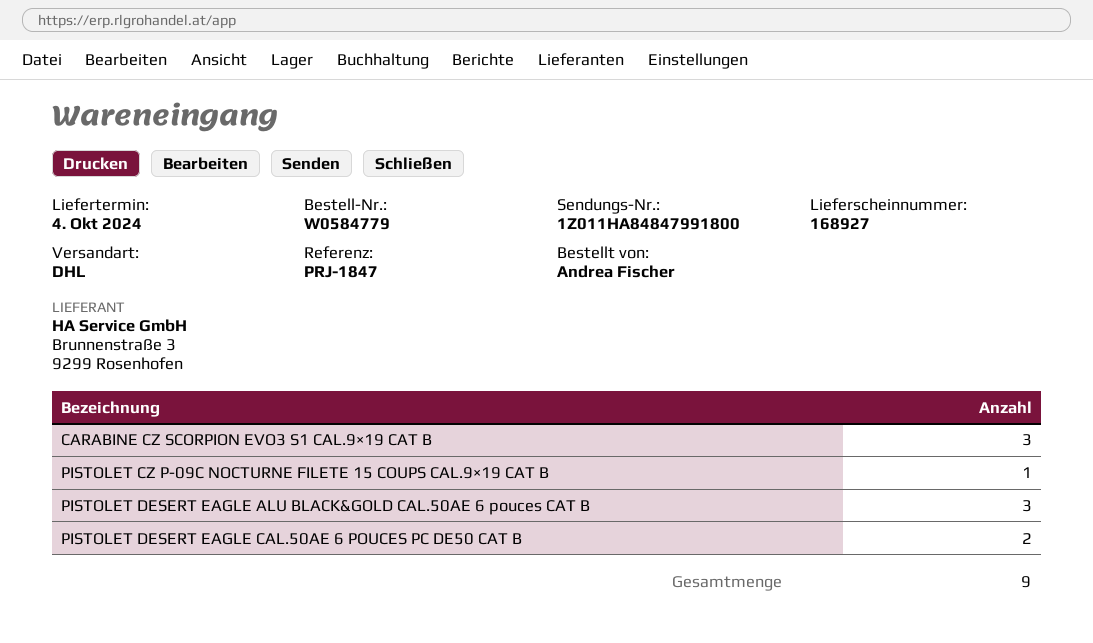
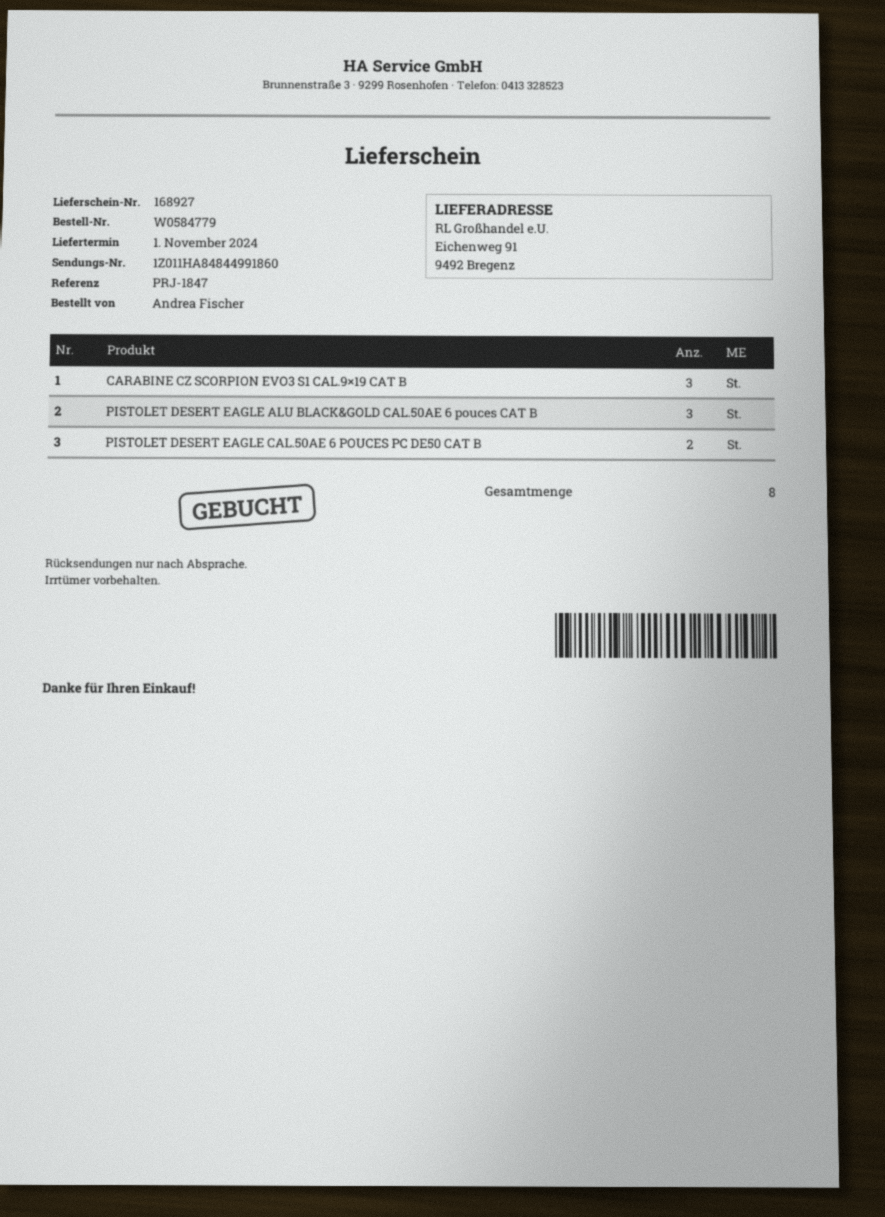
delivery date: 2024-10-04 -> 2024-11-01
tracking number: 1Z011HA84847991800 -> 1Z011HA84844991860
PISTOLET CZ P-09C NOCTURNE FILETE 15 COUPS CAL.9×19 CAT B: 1 -> none
total quantity: 9 -> 8

